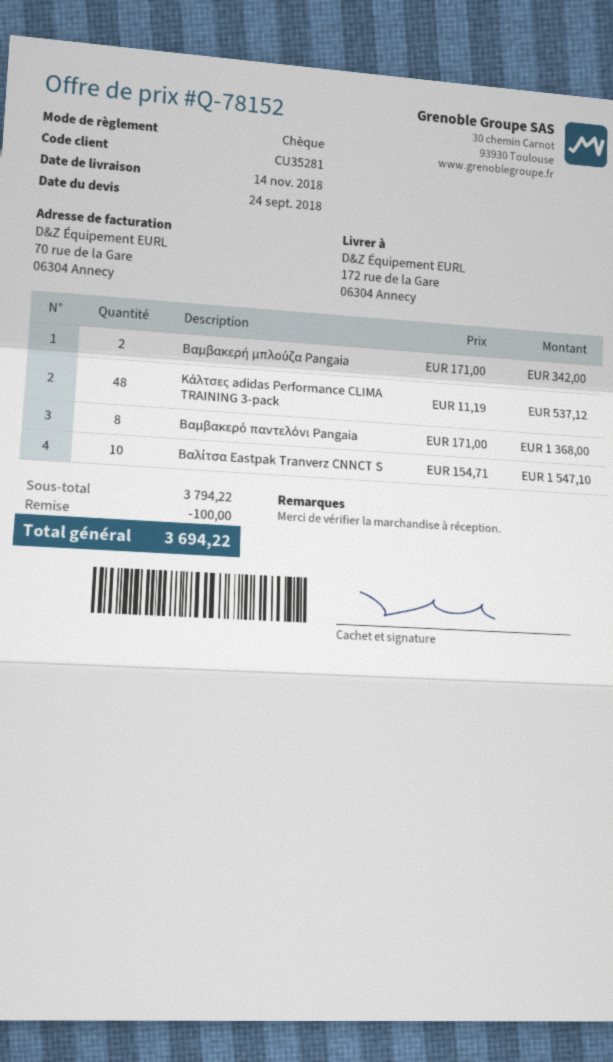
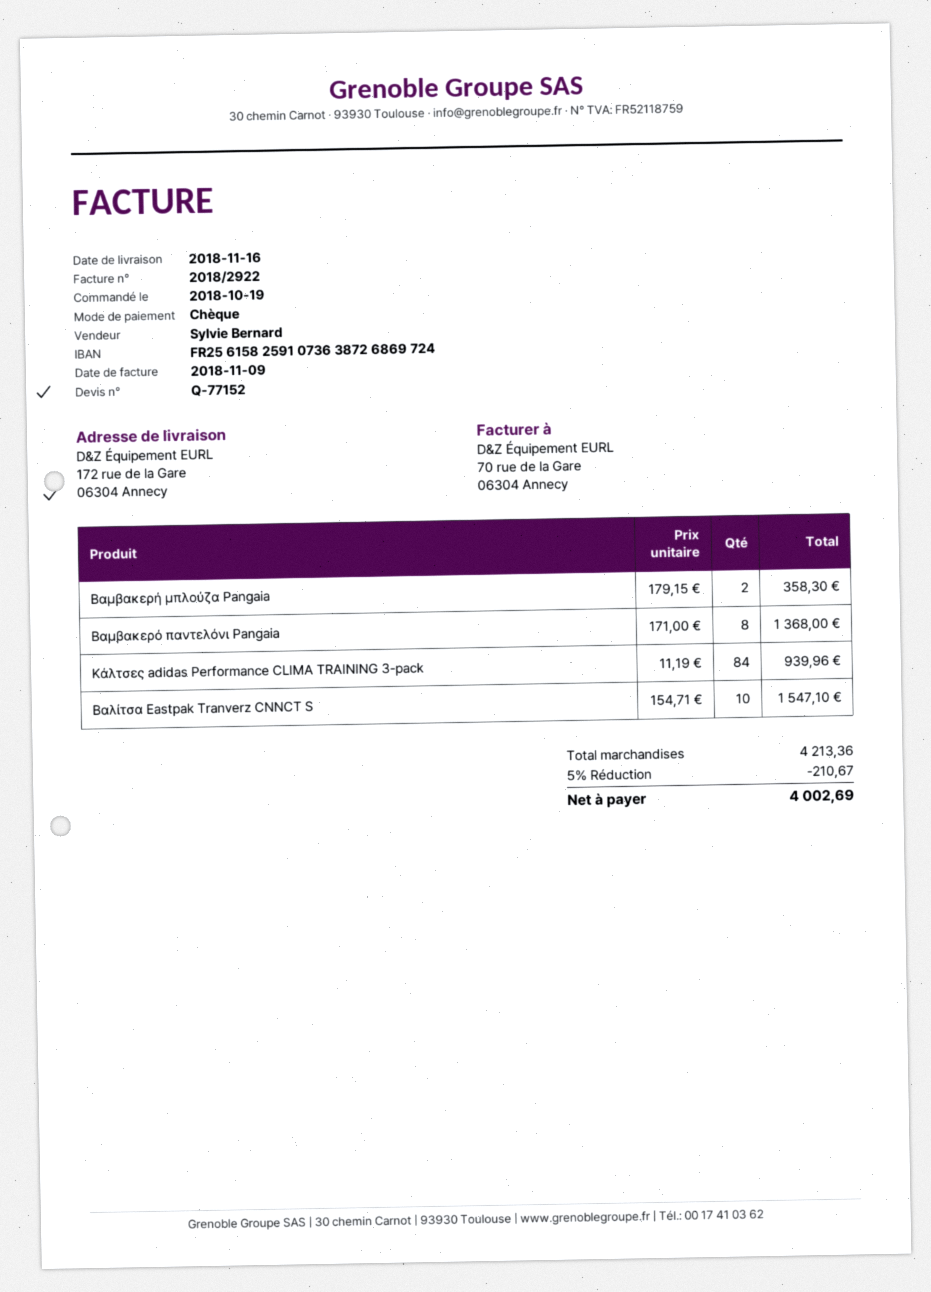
quote number: Q-78152 -> Q-77152
delivery date: 2018-11-14 -> 2018-11-16
Βαμβακερή μπλούζα Pangaia: 2 x 171.00 = 342.00 -> 2 x 179.15 = 358.30
Κάλτσες adidas Performance CLIMA TRAINING 3-pack: 48 x 11.19 = 537.12 -> 84 x 11.19 = 939.96
subtotal: 3794.22 -> 4213.36
discount: 100.00 -> 210.67
total: 3694.22 -> 4002.69

